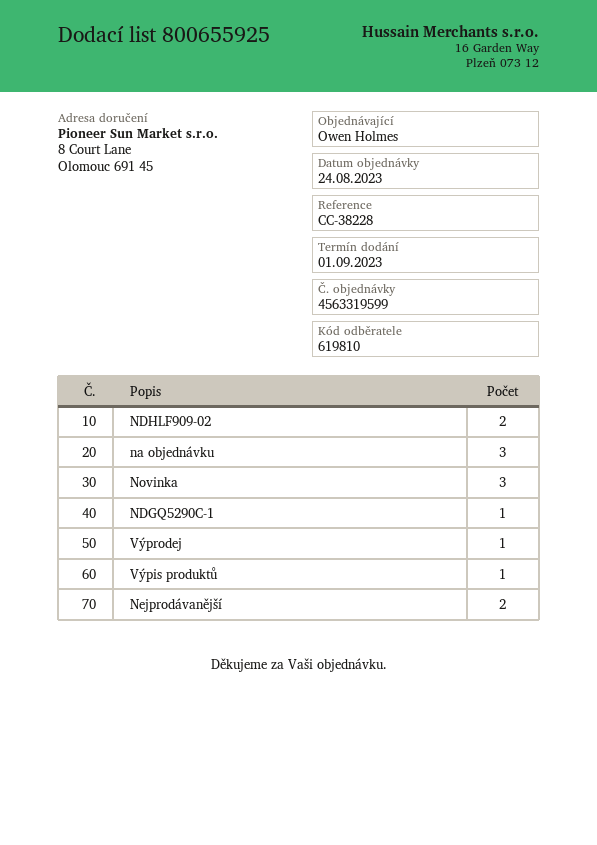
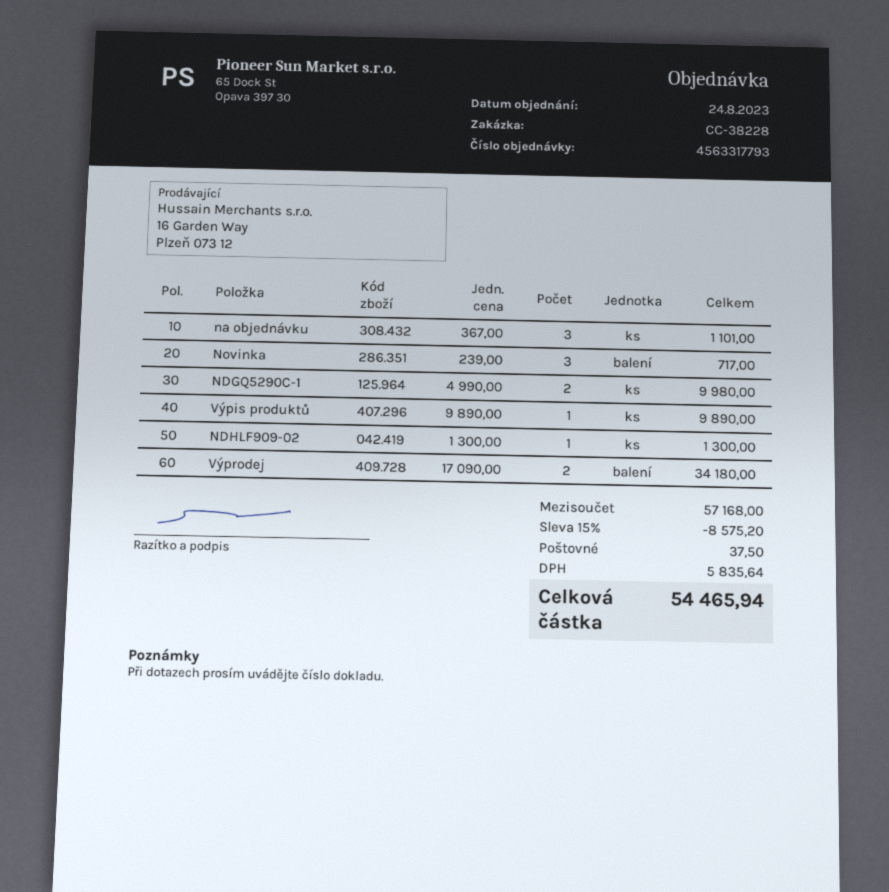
order number: 4563319599 -> 4563317793
NDHLF909-02: 2 -> 1
NDGQ5290C-1: 1 -> 2
Výprodej: 1 -> 2
Nejprodávanější: 2 -> none

